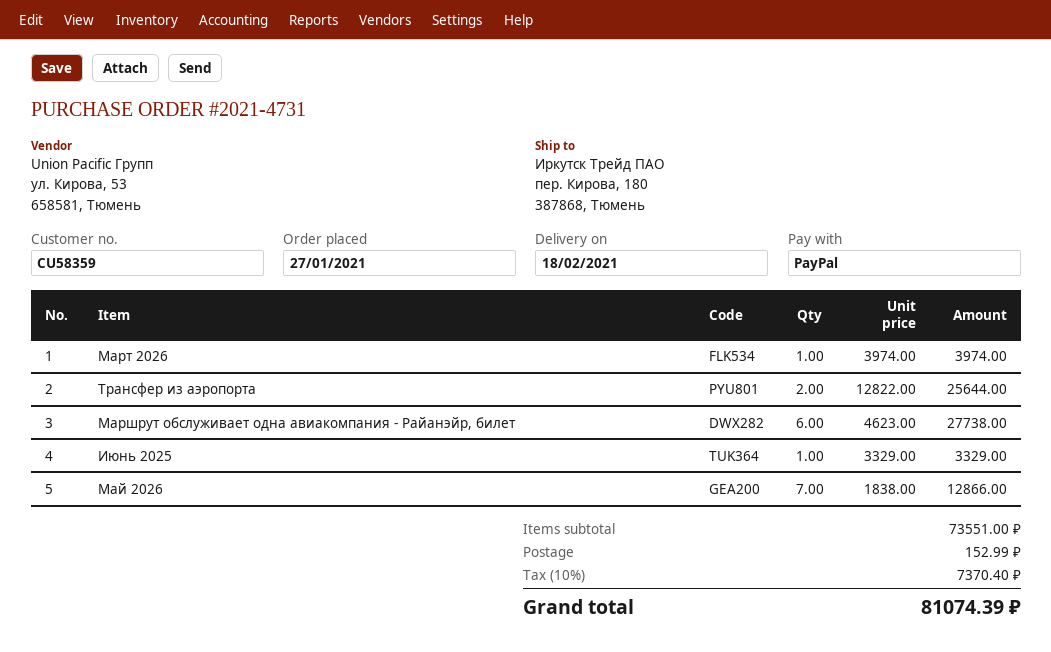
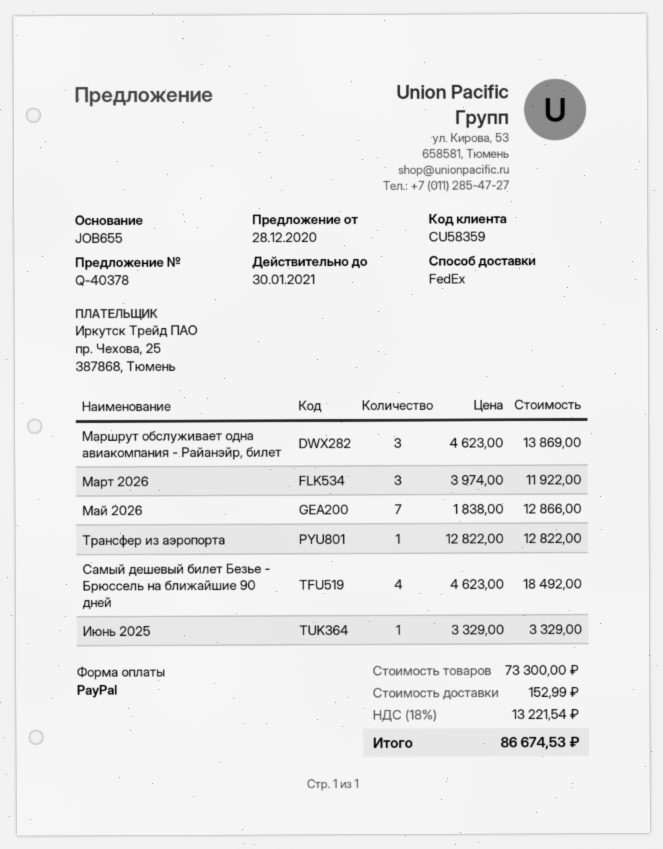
Март 2026: 1 x 3974.00 = 3974.00 -> 3 x 3974.00 = 11922.00
Трансфер из аэропорта: 2 x 12822.00 = 25644.00 -> 1 x 12822.00 = 12822.00
Маршрут обслуживает одна авиакомпания - Райанэйр, билет: 6 x 4623.00 = 27738.00 -> 3 x 4623.00 = 13869.00
Самый дешевый билет Безье - Брюссель на ближайшие 90 дней: none -> 4 x 4623.00 = 18492.00
subtotal: 73551.00 -> 73300.00
tax: 10% = 7370.40 -> 18% = 13221.54
total: 81074.39 -> 86674.53

